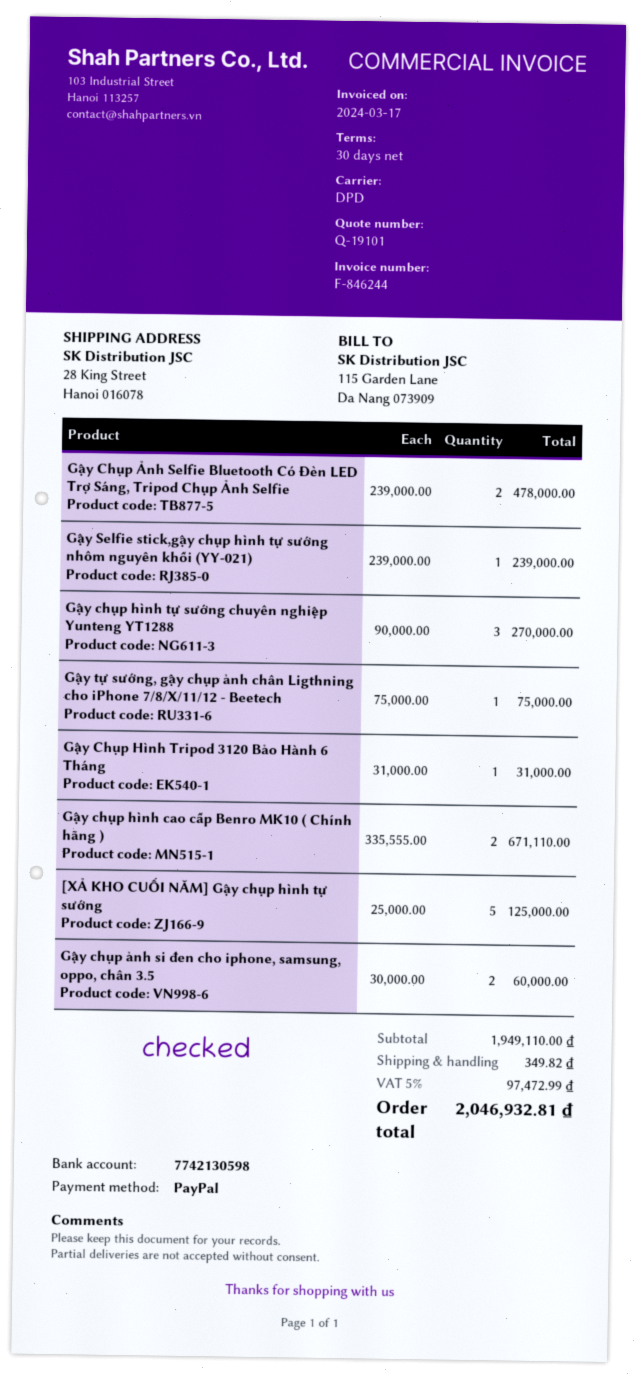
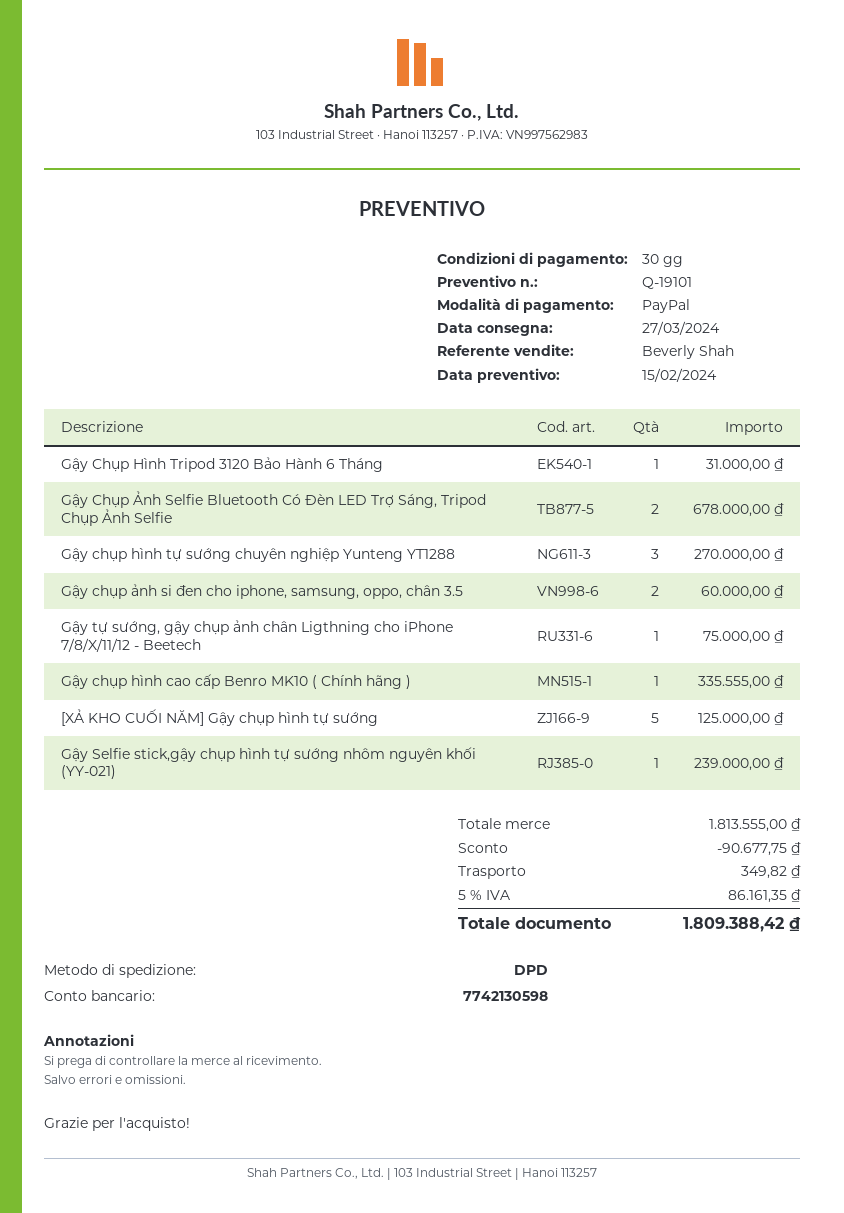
Gậy Chụp Ảnh Selfie Bluetooth Có Đèn LED Trợ Sáng, Tripod Chụp Ảnh Selfie: 2 for 478000.00 -> 2 for 678000.00
Gậy chụp hình cao cấp Benro MK10 ( Chính hãng ): 2 for 671110.00 -> 1 for 335555.00
subtotal: 1949110.00 -> 1813555.00
discount: none -> 90677.75
tax: 5% = 97472.99 -> 5% = 86161.35
total: 2046932.81 -> 1809388.42

